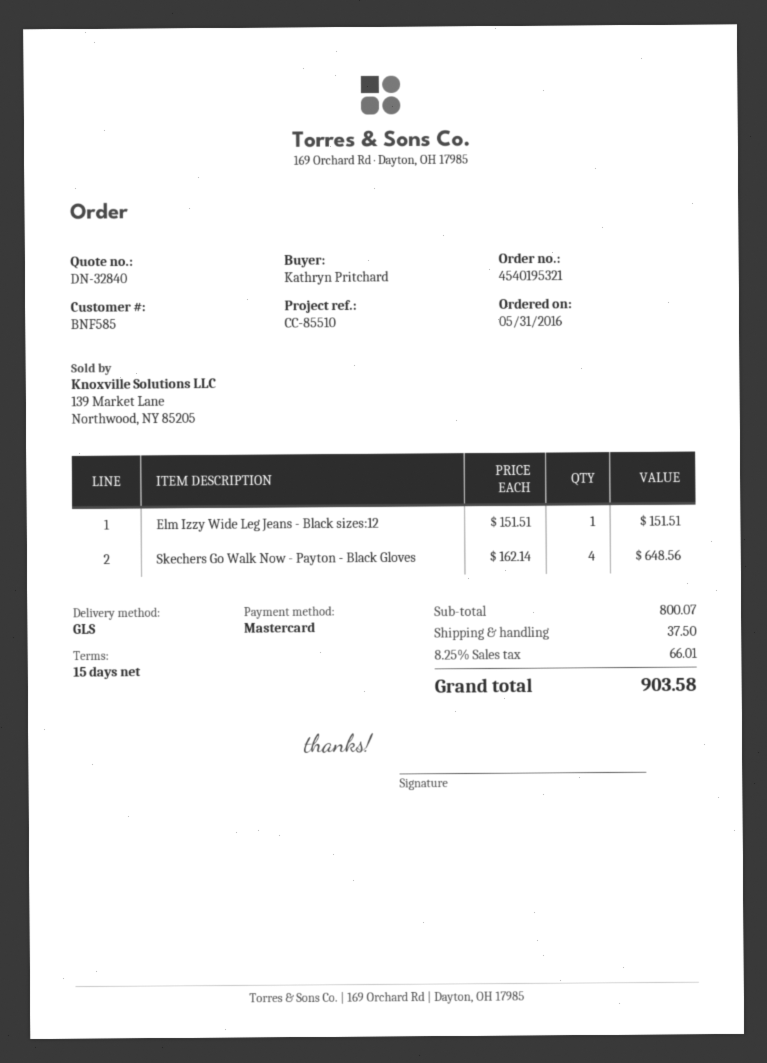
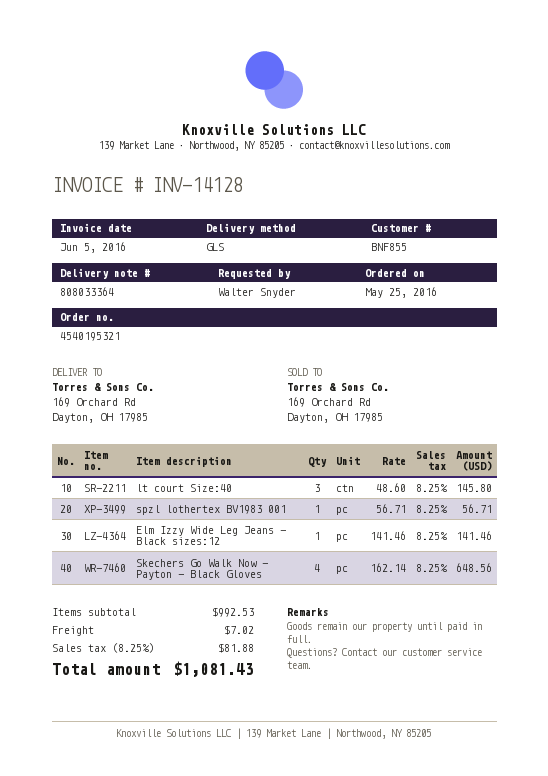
order date: 2016-05-31 -> 2016-05-25
customer number: BNF585 -> BNF855
ordered by: Kathryn Pritchard -> Walter Snyder
Elm Izzy Wide Leg Jeans - Black sizes:12: 1 x 151.51 = 151.51 -> 1 x 141.46 = 141.46
lt court Size:40: none -> 3 x 48.60 = 145.80
spzl lothertex BV1983 001: none -> 1 x 56.71 = 56.71
subtotal: 800.07 -> 992.53
shipping: 37.50 -> 7.02
tax: 8.25% = 66.01 -> 8.25% = 81.88
total: 903.58 -> 1081.43

